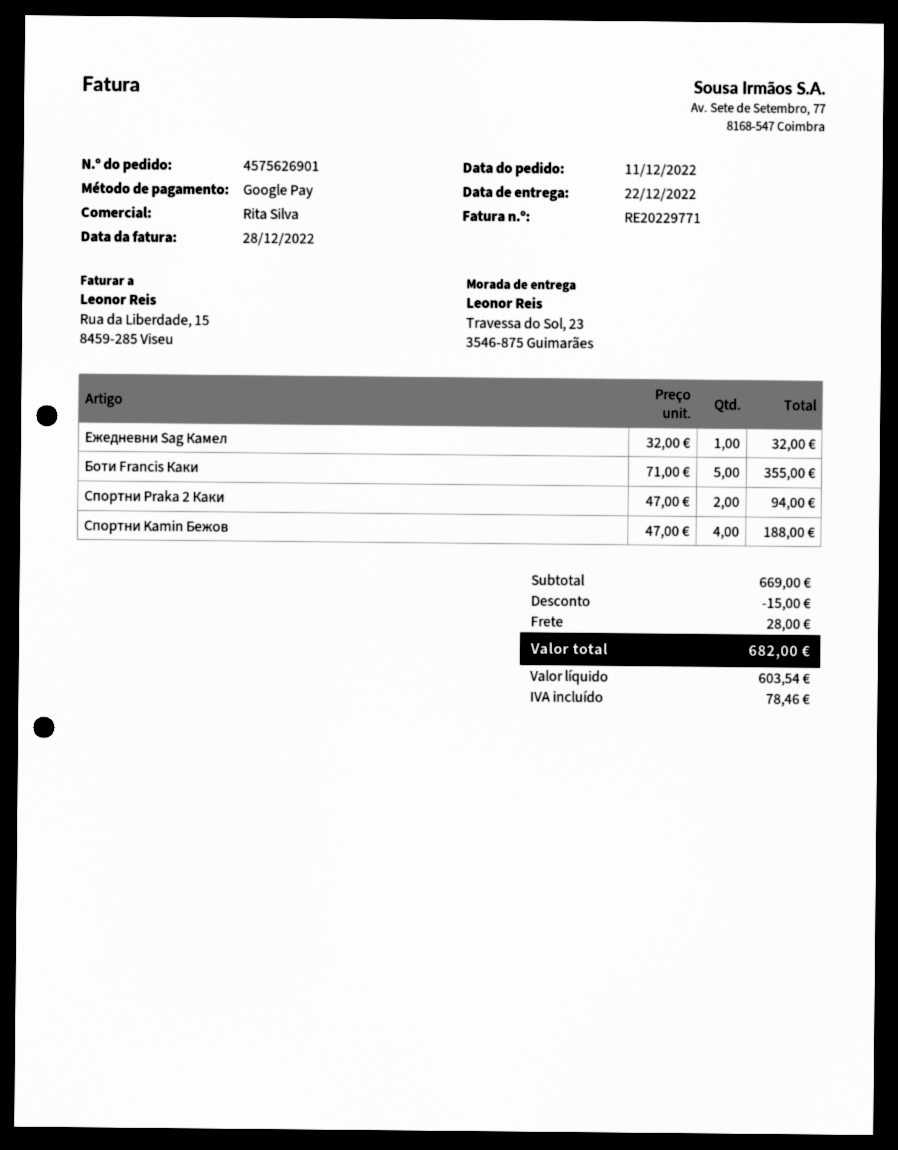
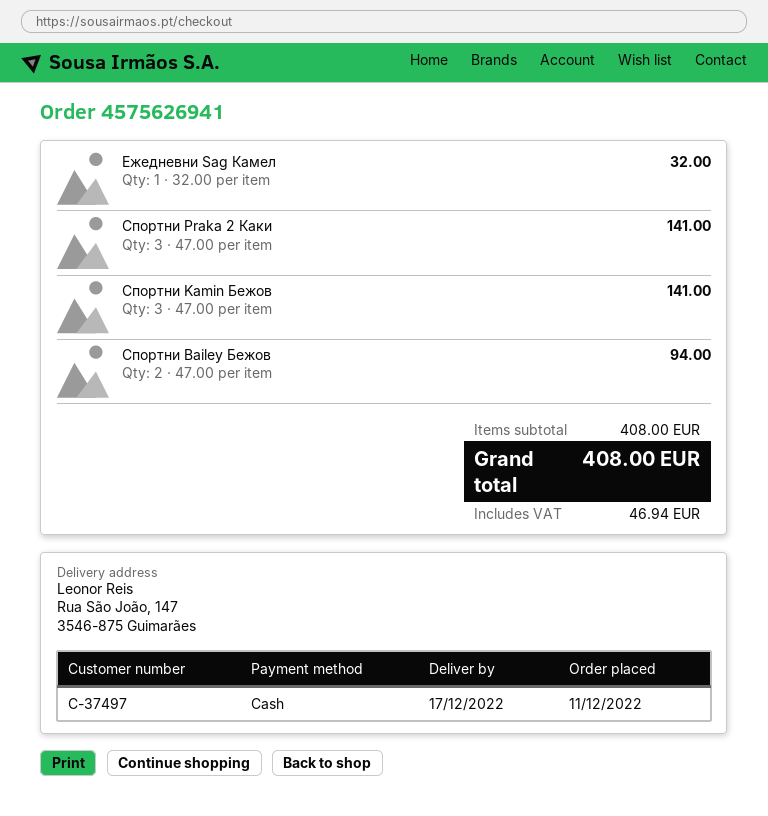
order number: 4575626901 -> 4575626941
delivery date: 2022-12-22 -> 2022-12-17
payment method: Google Pay -> cash
ship to: Travessa do Sol, 23, 3546-875 Guimarães -> Rua São João, 147, 3546-875 Guimarães
Боти Francis Каки: 5 x 71.00 = 355.00 -> none
Спортни Praka 2 Каки: 2 x 47.00 = 94.00 -> 3 x 47.00 = 141.00
Спортни Kamin Бежов: 4 x 47.00 = 188.00 -> 3 x 47.00 = 141.00
Спортни Bailey Бежов: none -> 2 x 47.00 = 94.00
subtotal: 669.00 -> 408.00
discount: 15.00 -> none
shipping: 28.00 -> none
tax: 78.46 -> 46.94
total: 682.00 -> 408.00

